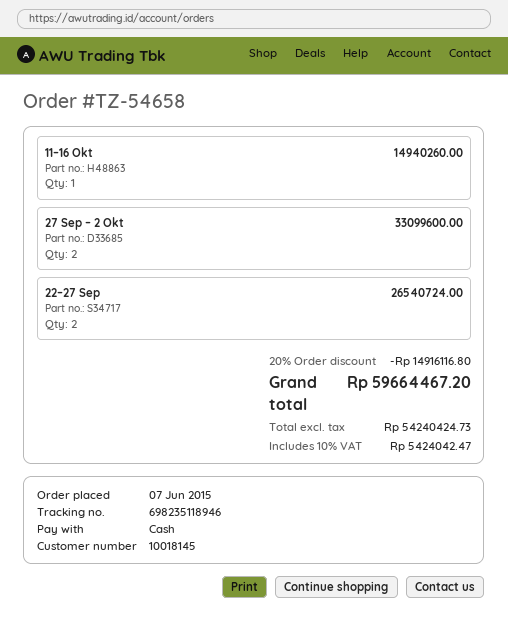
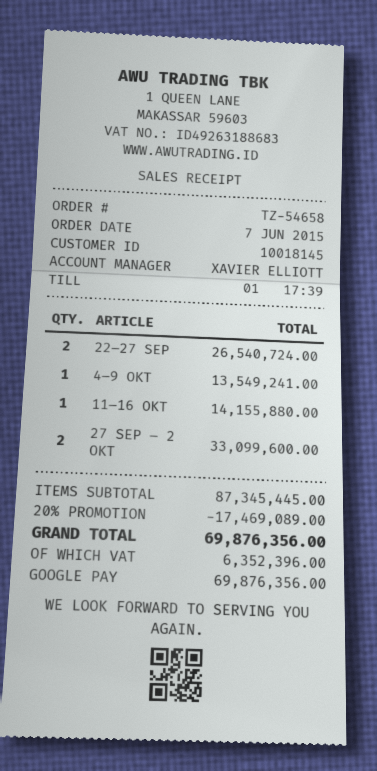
payment method: cash -> Google Pay
11–16 Okt: 1 for 14940260.00 -> 1 for 14155880.00
4–9 OKT: none -> 1 for 13549241.00
discount: 20% = 14916116.80 -> 20% = 17469089.00
tax: 5424042.47 -> 6352396.00
total: 59664467.20 -> 69876356.00

